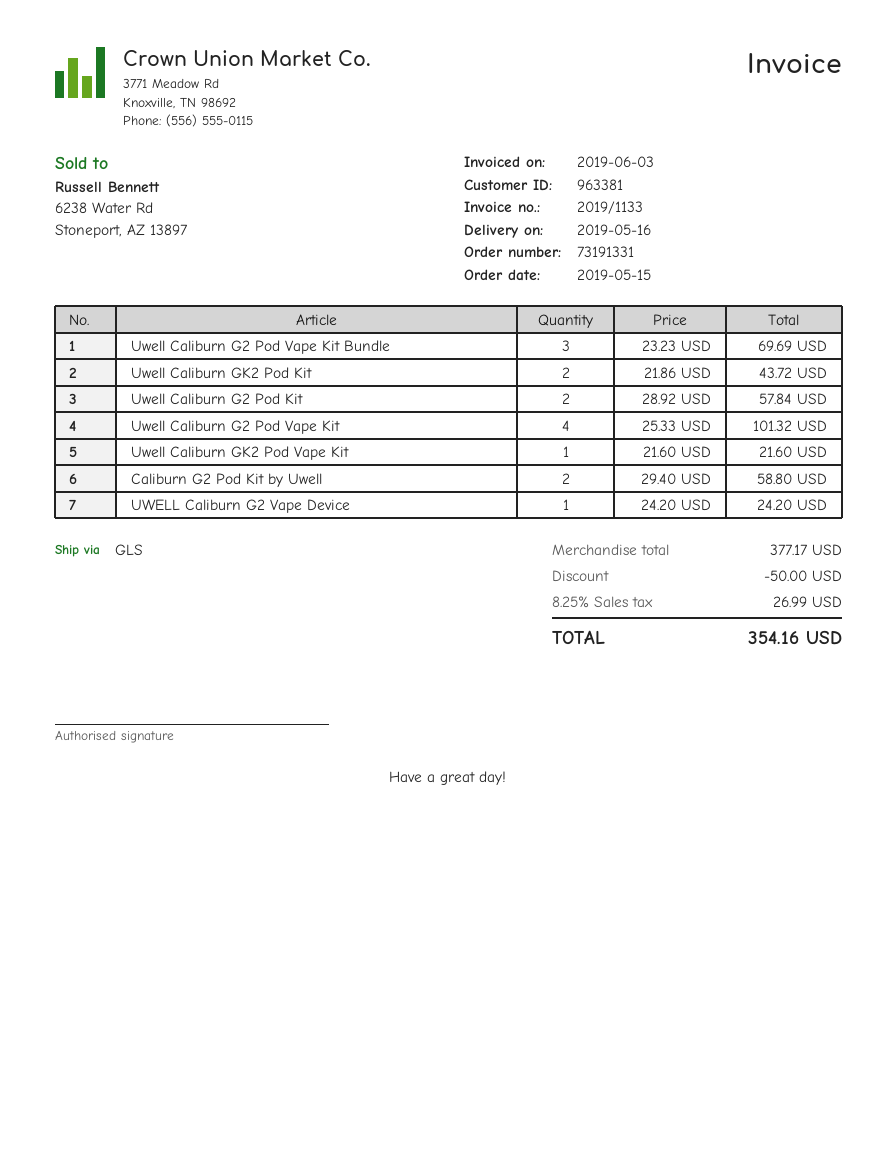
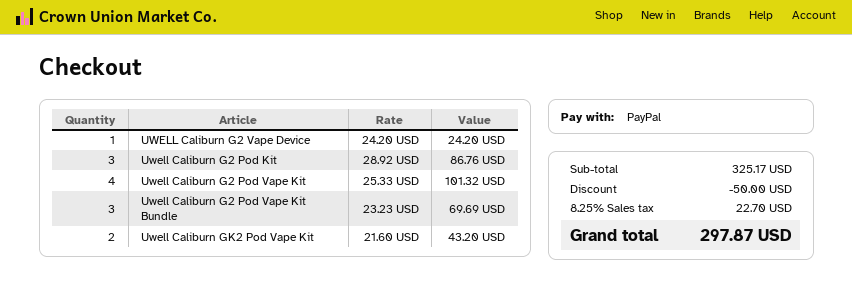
Uwell Caliburn GK2 Pod Kit: 2 x 21.86 = 43.72 -> none
Uwell Caliburn G2 Pod Kit: 2 x 28.92 = 57.84 -> 3 x 28.92 = 86.76
Uwell Caliburn GK2 Pod Vape Kit: 1 x 21.60 = 21.60 -> 2 x 21.60 = 43.20
Caliburn G2 Pod Kit by Uwell: 2 x 29.40 = 58.80 -> none
subtotal: 377.17 -> 325.17
tax: 8.25% = 26.99 -> 8.25% = 22.70
total: 354.16 -> 297.87

